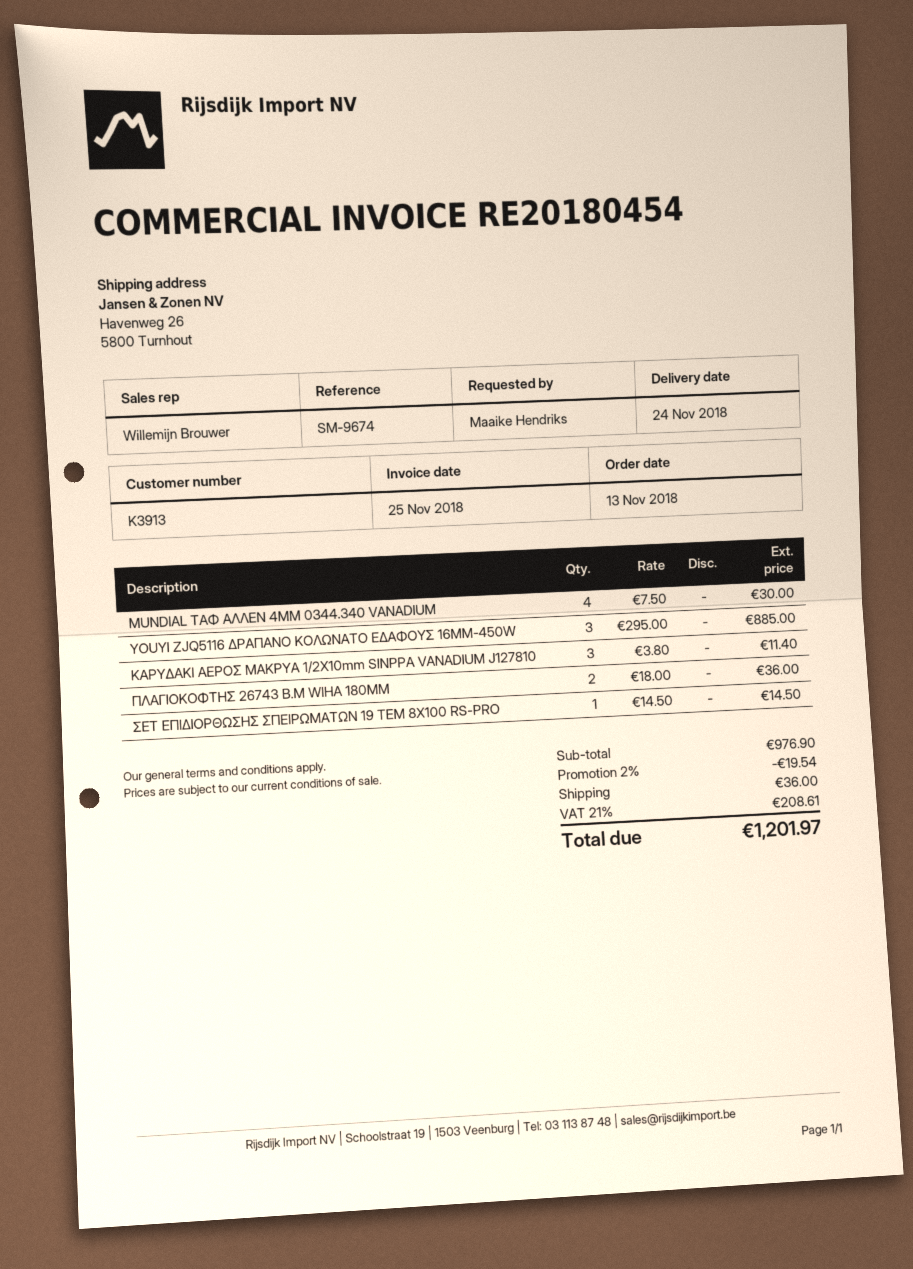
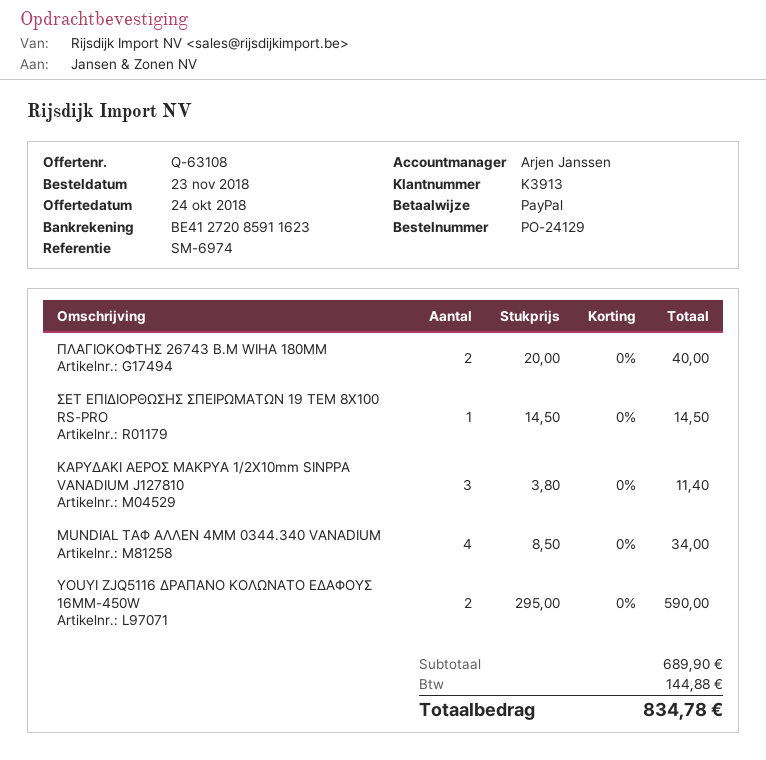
order date: 2018-11-13 -> 2018-11-23
reference: SM-9674 -> SM-6974
sales rep: Willemijn Brouwer -> Arjen Janssen
MUNDIAL ΤΑΦ ΑΛΛΕΝ 4ΜΜ 0344.340 VANADIUM: 4 x 7.50 = 30.00 -> 4 x 8.50 = 34.00
YOUYI ZJQ5116 ΔΡΑΠΑΝΟ ΚΟΛΩΝΑΤΟ ΕΔΑΦΟΥΣ 16ΜΜ-450W: 3 x 295.00 = 885.00 -> 2 x 295.00 = 590.00
ΠΛΑΓΙΟΚΟΦΤΗΣ 26743 Β.Μ WIHA 180ΜΜ: 2 x 18.00 = 36.00 -> 2 x 20.00 = 40.00
subtotal: 976.90 -> 689.90
discount: 2% = 19.54 -> none
shipping: 36.00 -> none
tax: 208.61 -> 144.88
total: 1201.97 -> 834.78

